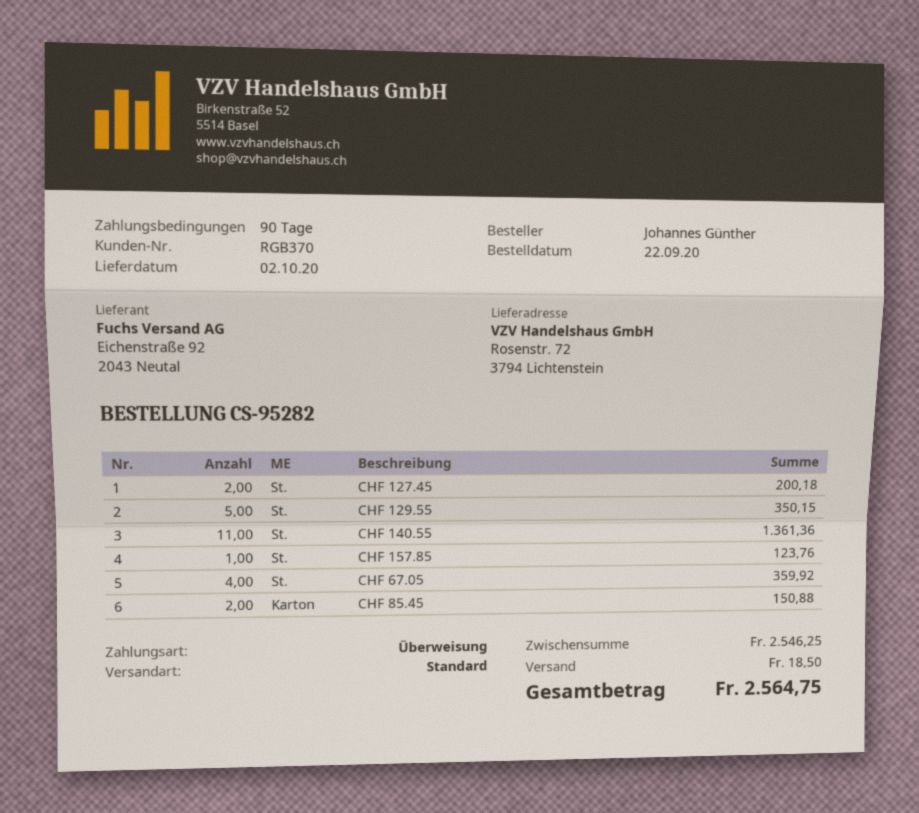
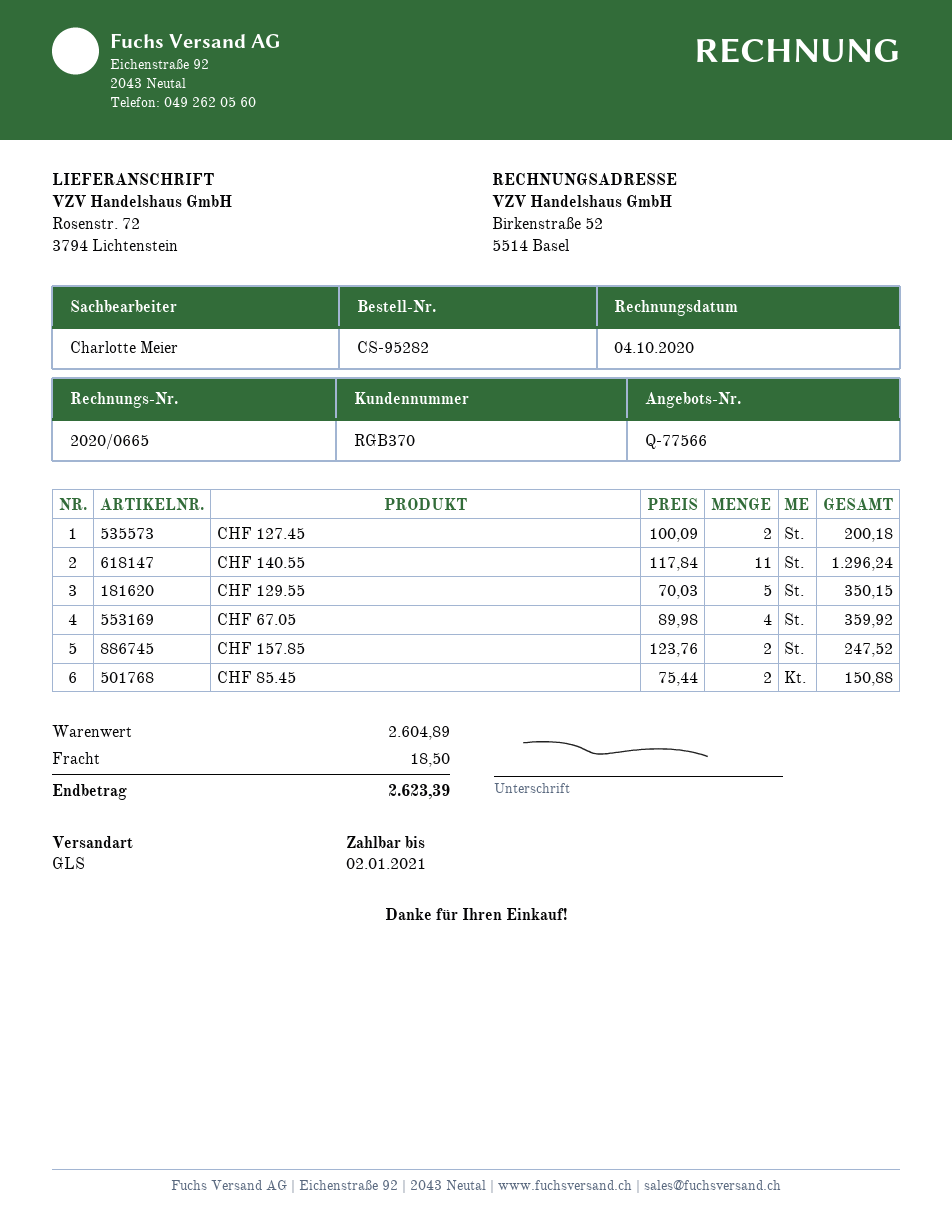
shipping method: standard -> GLS
CHF 140.55: 11 for 1361.36 -> 11 for 1296.24
CHF 157.85: 1 for 123.76 -> 2 for 247.52
subtotal: 2546.25 -> 2604.89
total: 2564.75 -> 2623.39

